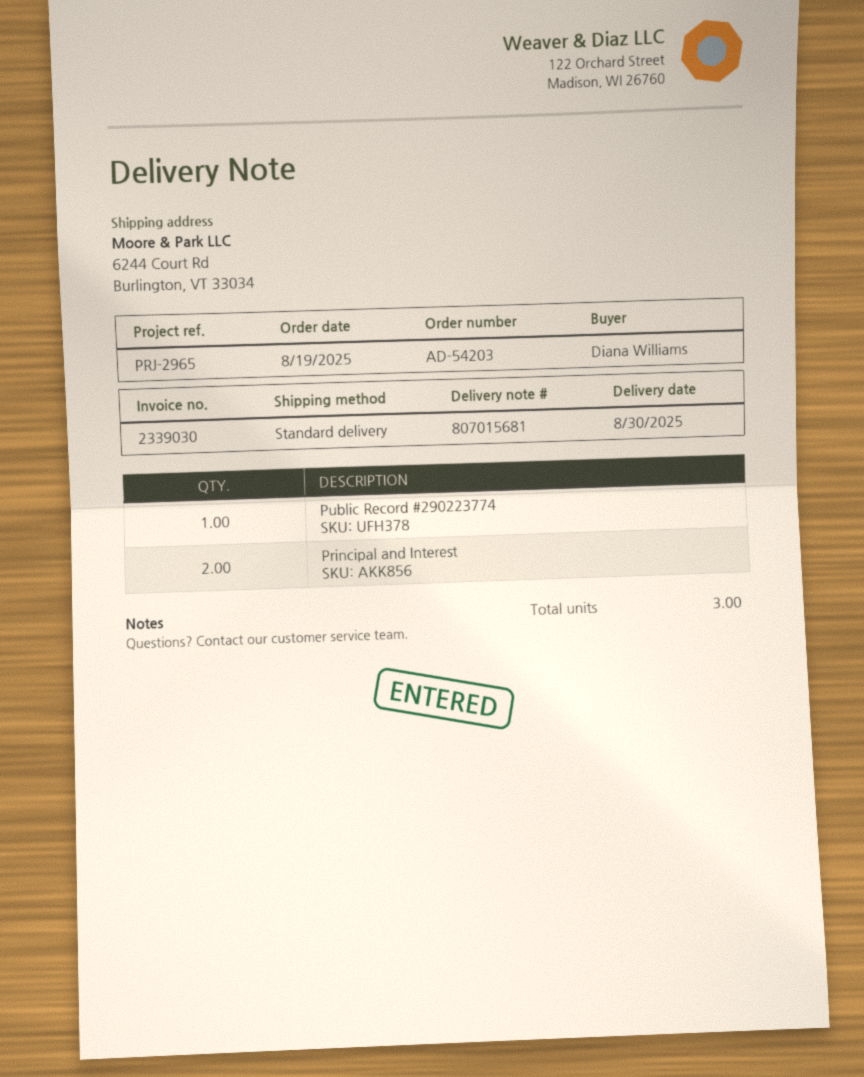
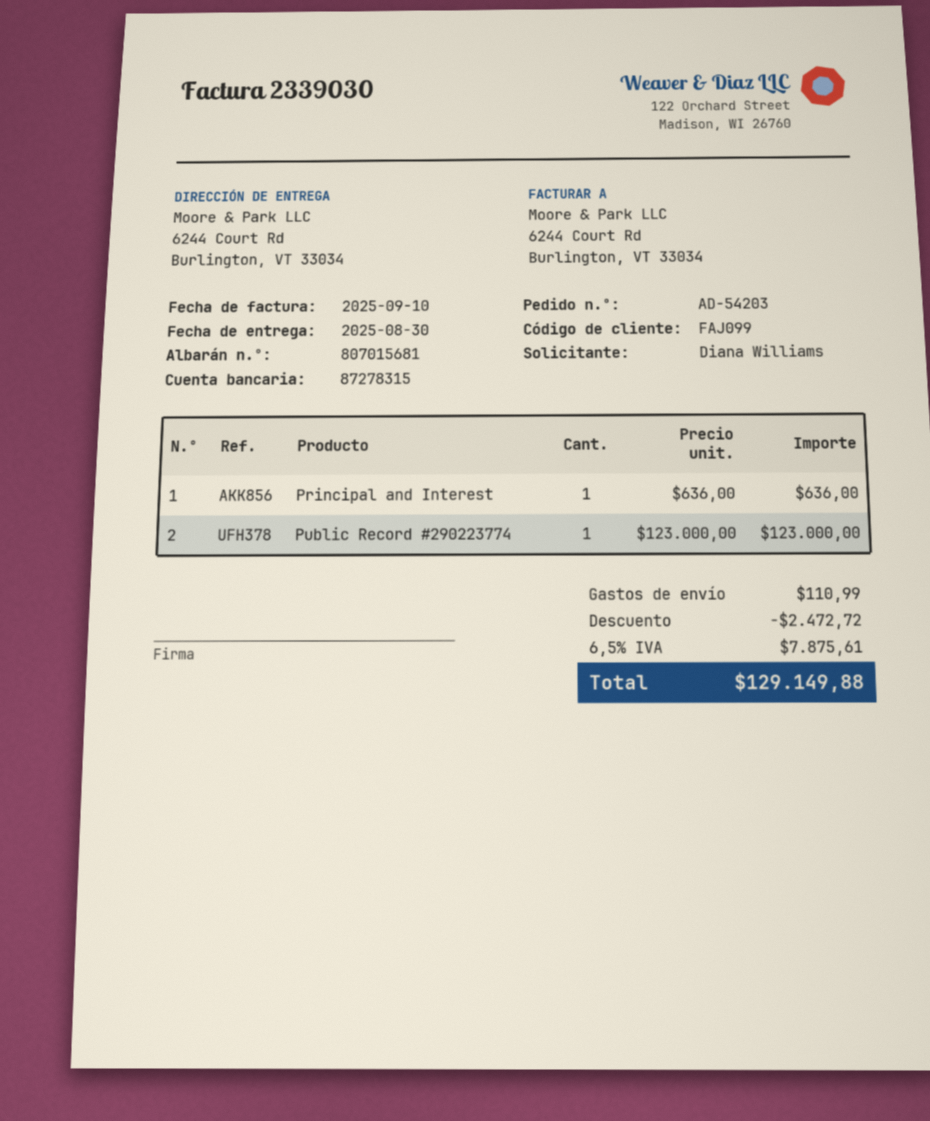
Principal and Interest: 2 -> 1

